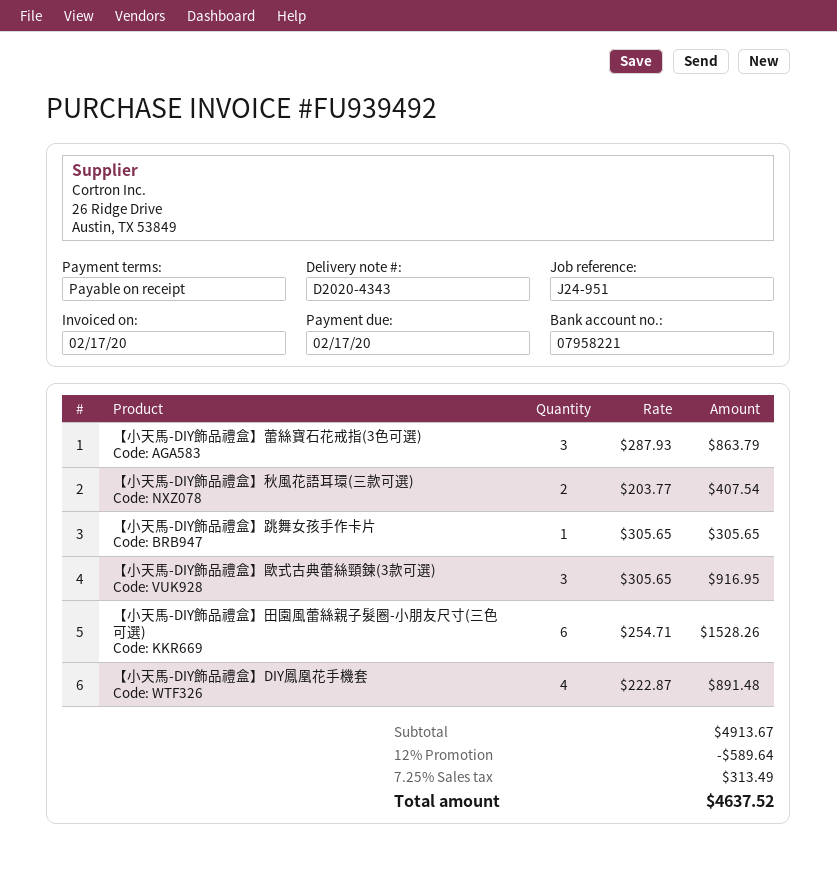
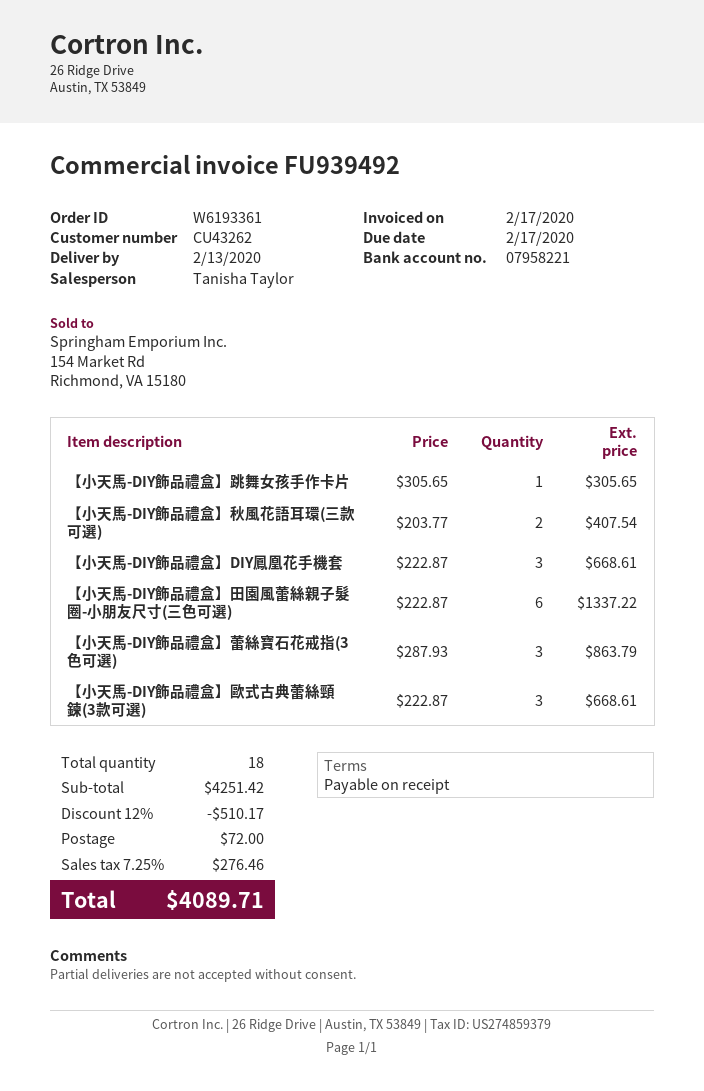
【小天馬-DIY飾品禮盒】歐式古典蕾絲頸鍊(3款可選): 3 x 305.65 = 916.95 -> 3 x 222.87 = 668.61
【小天馬-DIY飾品禮盒】田園風蕾絲親子髮圈-小朋友尺寸(三色可選): 6 x 254.71 = 1528.26 -> 6 x 222.87 = 1337.22
【小天馬-DIY飾品禮盒】DIY鳳凰花手機套: 4 x 222.87 = 891.48 -> 3 x 222.87 = 668.61
subtotal: 4913.67 -> 4251.42
discount: 12% = 589.64 -> 12% = 510.17
shipping: none -> 72.00
tax: 7.25% = 313.49 -> 7.25% = 276.46
total: 4637.52 -> 4089.71

